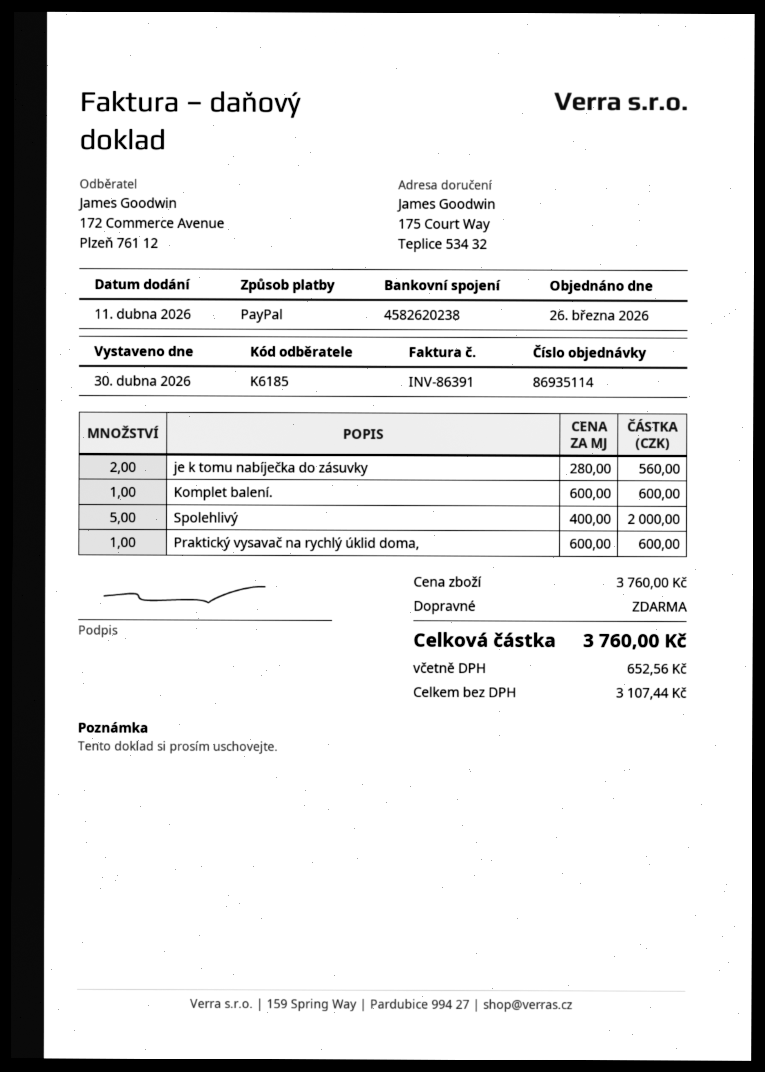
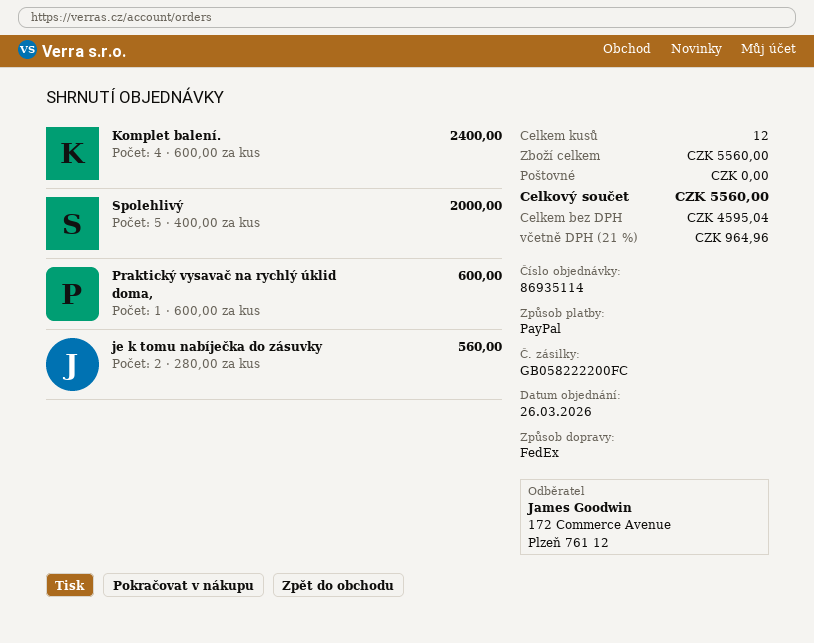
Komplet balení.: 1 x 600.00 = 600.00 -> 4 x 600.00 = 2400.00
subtotal: 3760.00 -> 5560.00
net: 3107.44 -> 4595.04
tax: 652.56 -> 964.96
total: 3760.00 -> 5560.00

